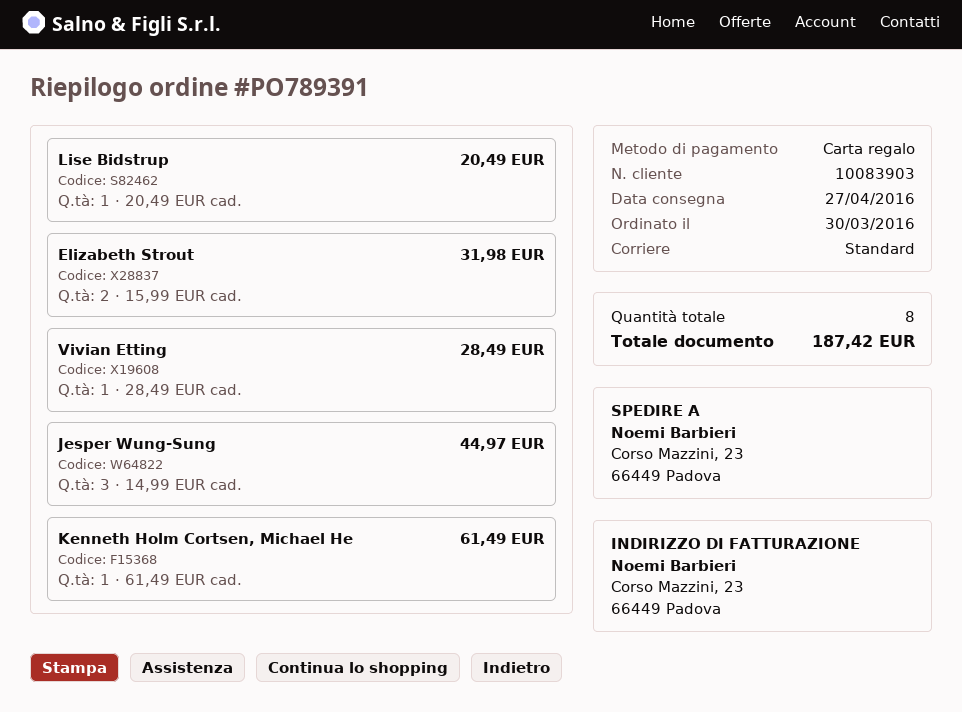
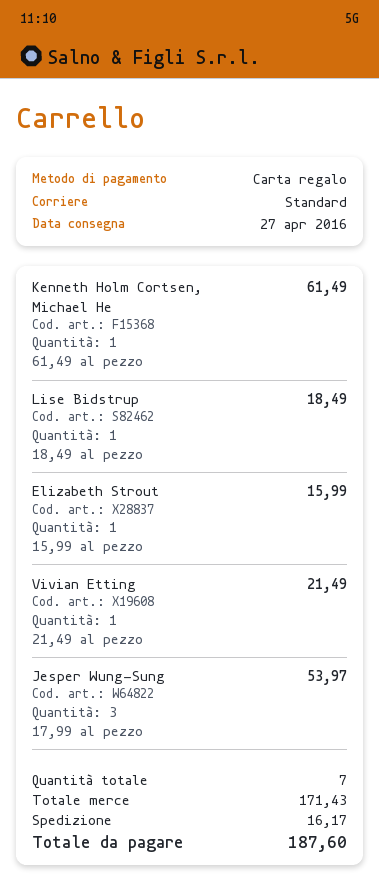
Lise Bidstrup: 1 x 20.49 = 20.49 -> 1 x 18.49 = 18.49
Elizabeth Strout: 2 x 15.99 = 31.98 -> 1 x 15.99 = 15.99
Vivian Etting: 1 x 28.49 = 28.49 -> 1 x 21.49 = 21.49
Jesper Wung-Sung: 3 x 14.99 = 44.97 -> 3 x 17.99 = 53.97
total quantity: 8 -> 7
shipping: none -> 16.17
total: 187.42 -> 187.60

